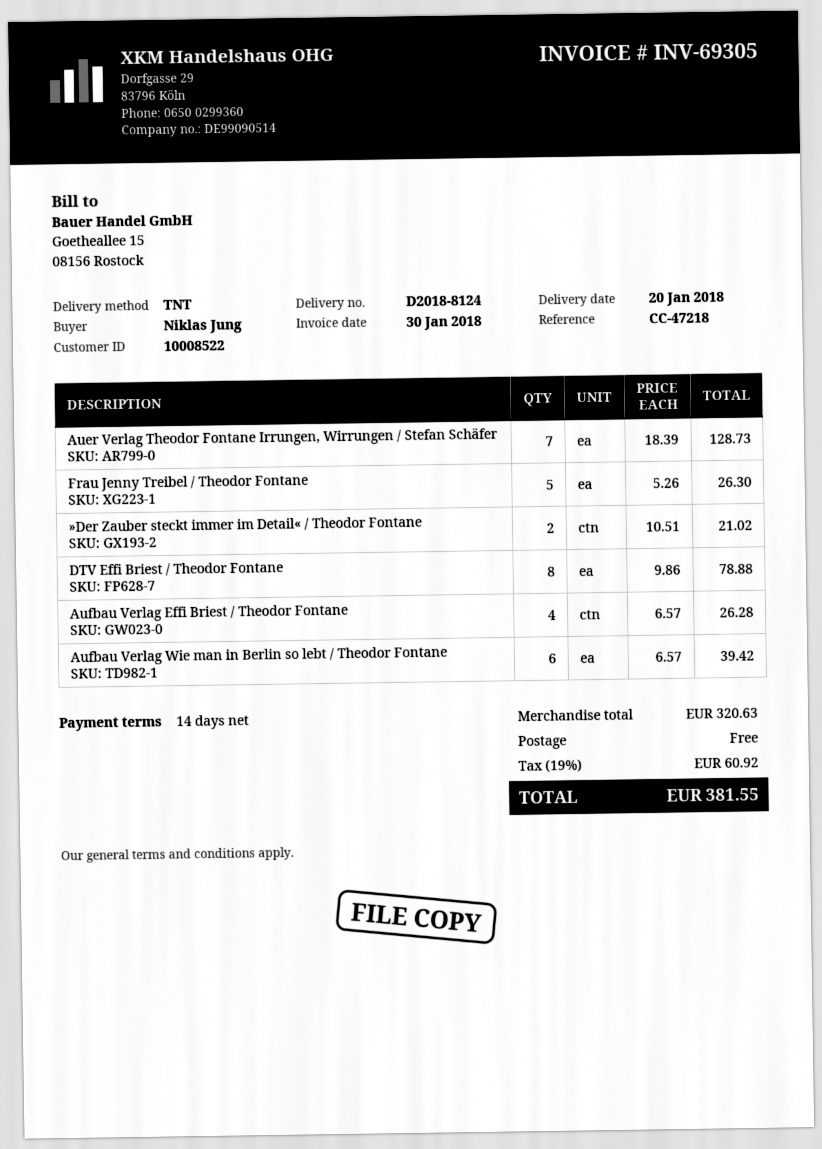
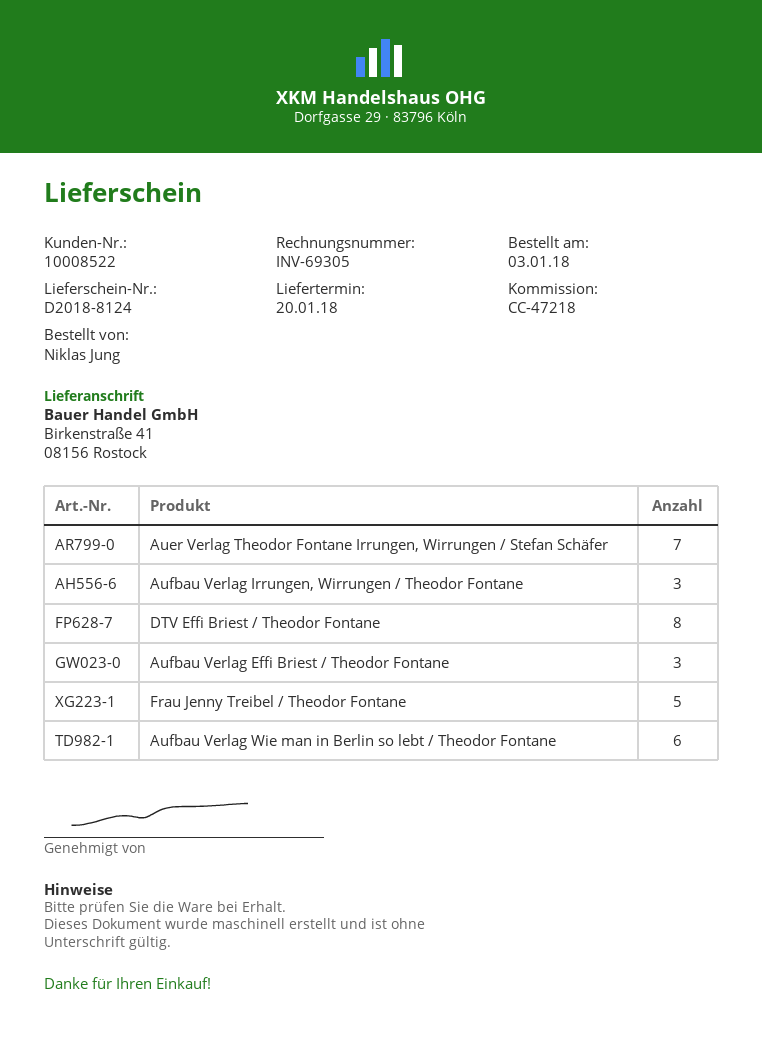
»Der Zauber steckt immer im Detail« / Theodor Fontane: 2 -> none
Aufbau Verlag Effi Briest / Theodor Fontane: 4 -> 3
Aufbau Verlag Irrungen, Wirrungen / Theodor Fontane: none -> 3

